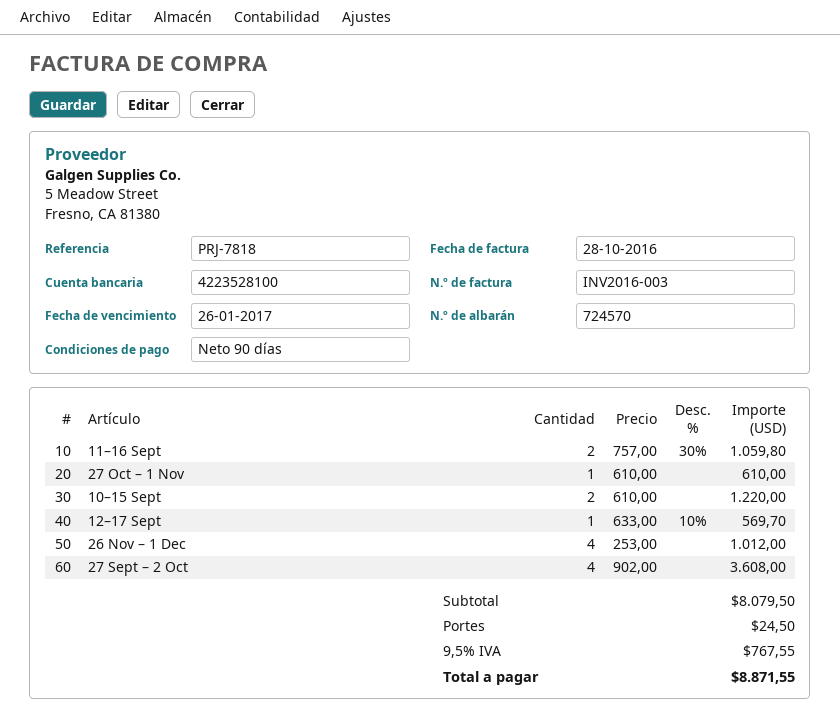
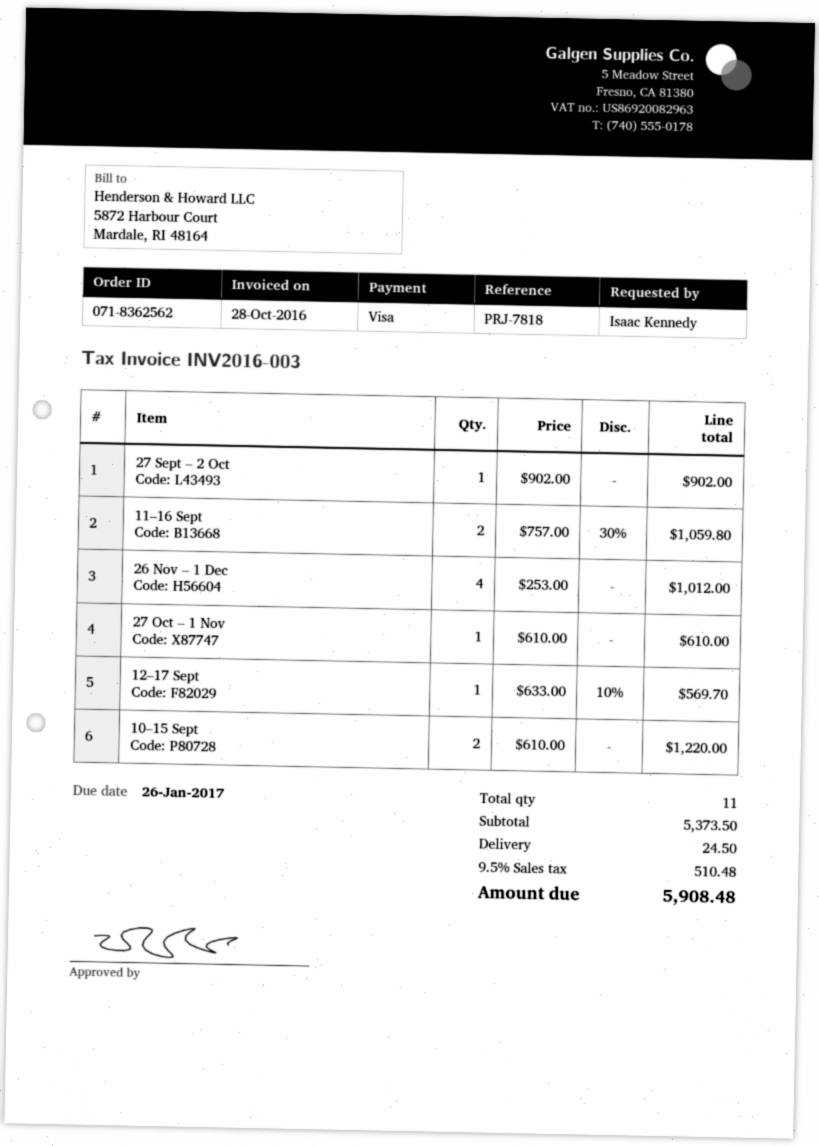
27 Sept – 2 Oct: 4 x 902.00 = 3608.00 -> 1 x 902.00 = 902.00
subtotal: 8079.50 -> 5373.50
tax: 9.5% = 767.55 -> 9.5% = 510.48
total: 8871.55 -> 5908.48

